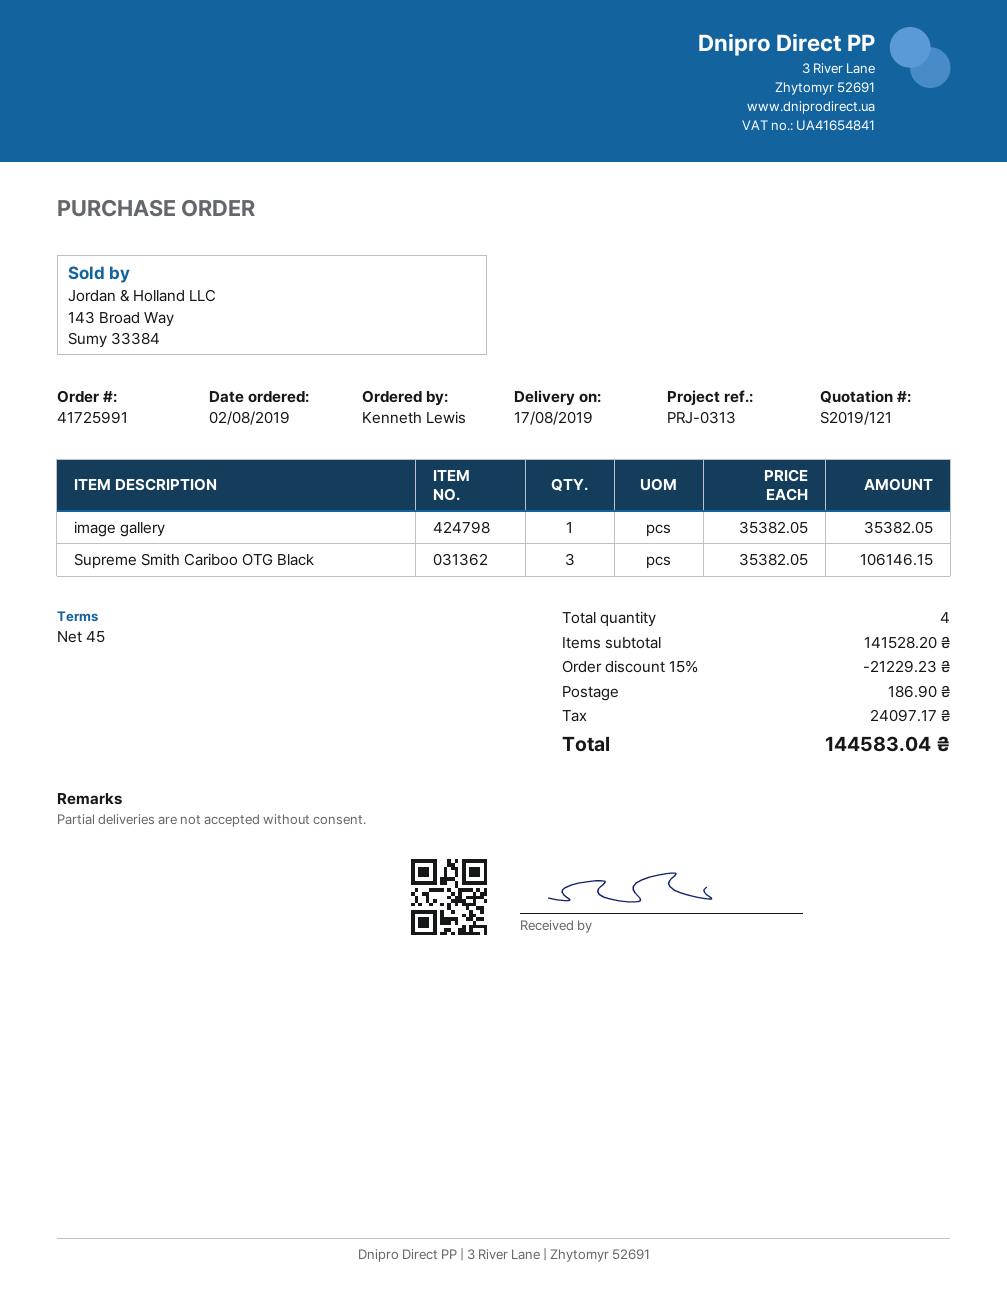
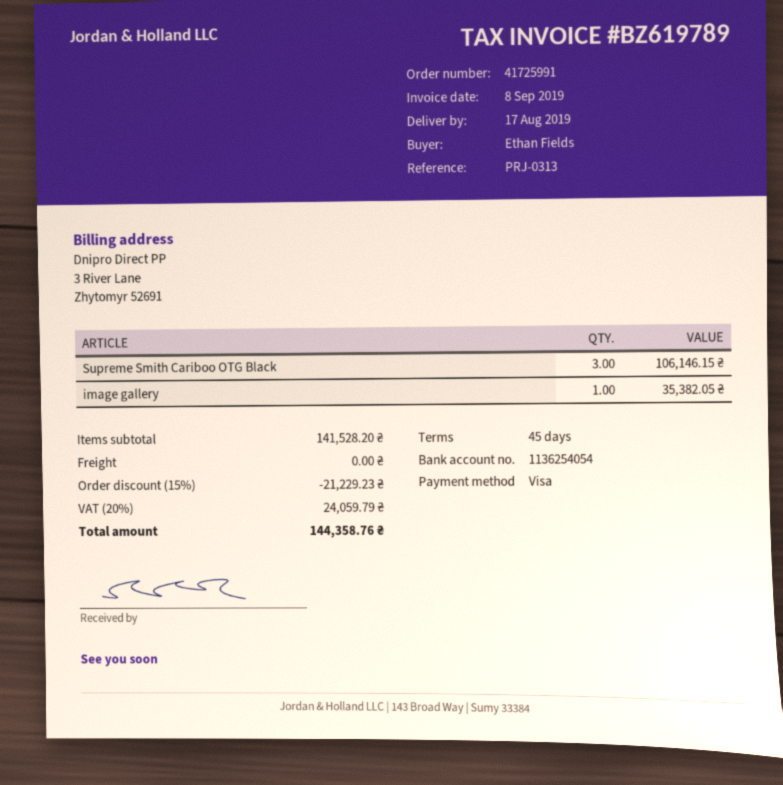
ordered by: Kenneth Lewis -> Ethan Fields
shipping: 186.90 -> 0.00
tax: 24097.17 -> 24059.79
total: 144583.04 -> 144358.76

